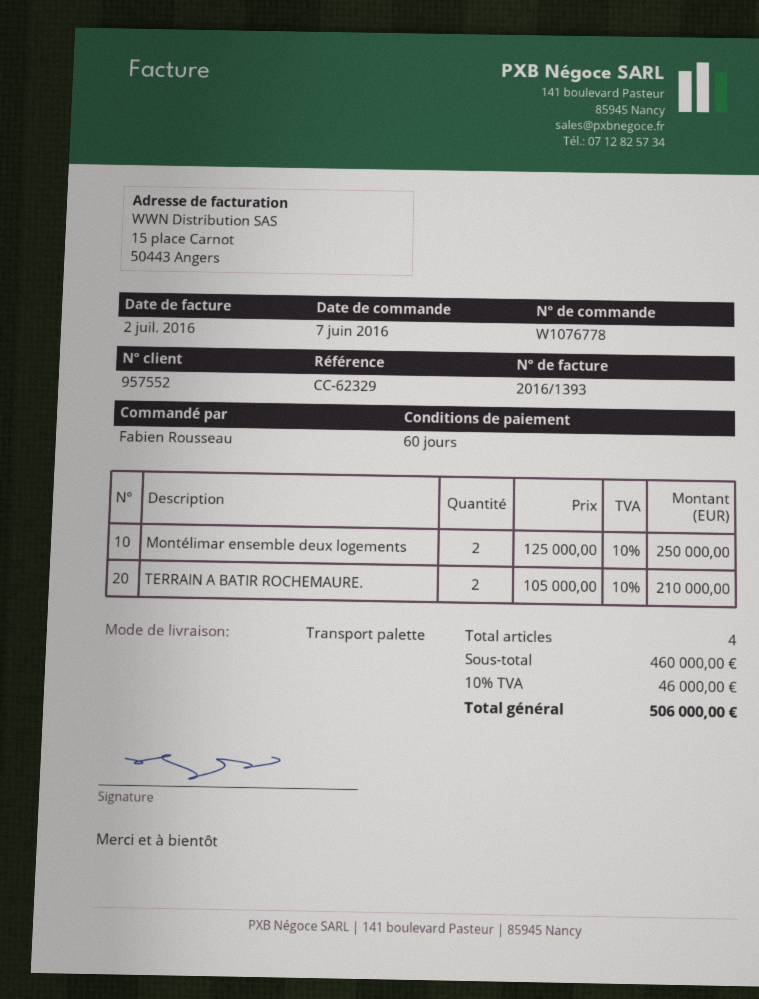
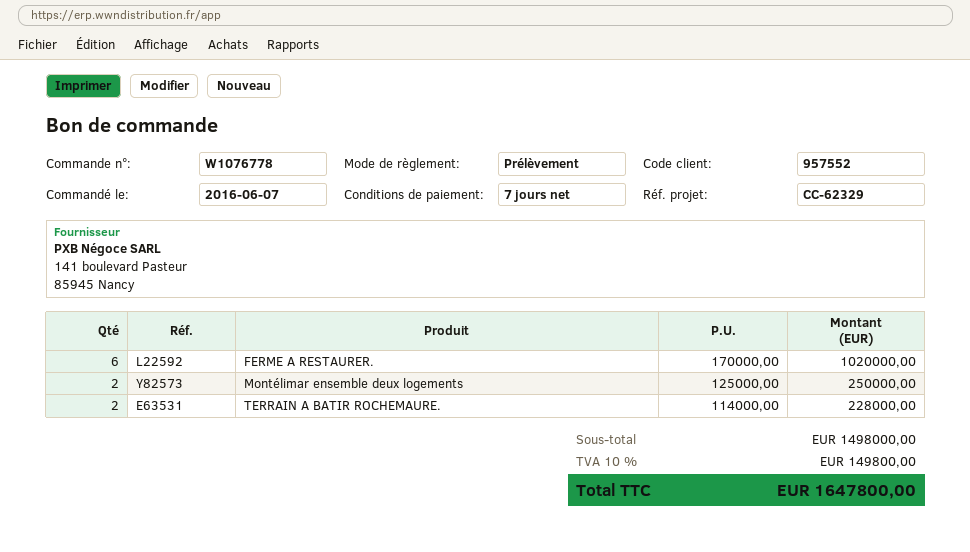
payment terms: 60 days -> 7 days
TERRAIN A BATIR ROCHEMAURE.: 2 x 105000.00 = 210000.00 -> 2 x 114000.00 = 228000.00
FERME A RESTAURER.: none -> 6 x 170000.00 = 1020000.00
subtotal: 460000.00 -> 1498000.00
tax: 10% = 46000.00 -> 10% = 149800.00
total: 506000.00 -> 1647800.00

